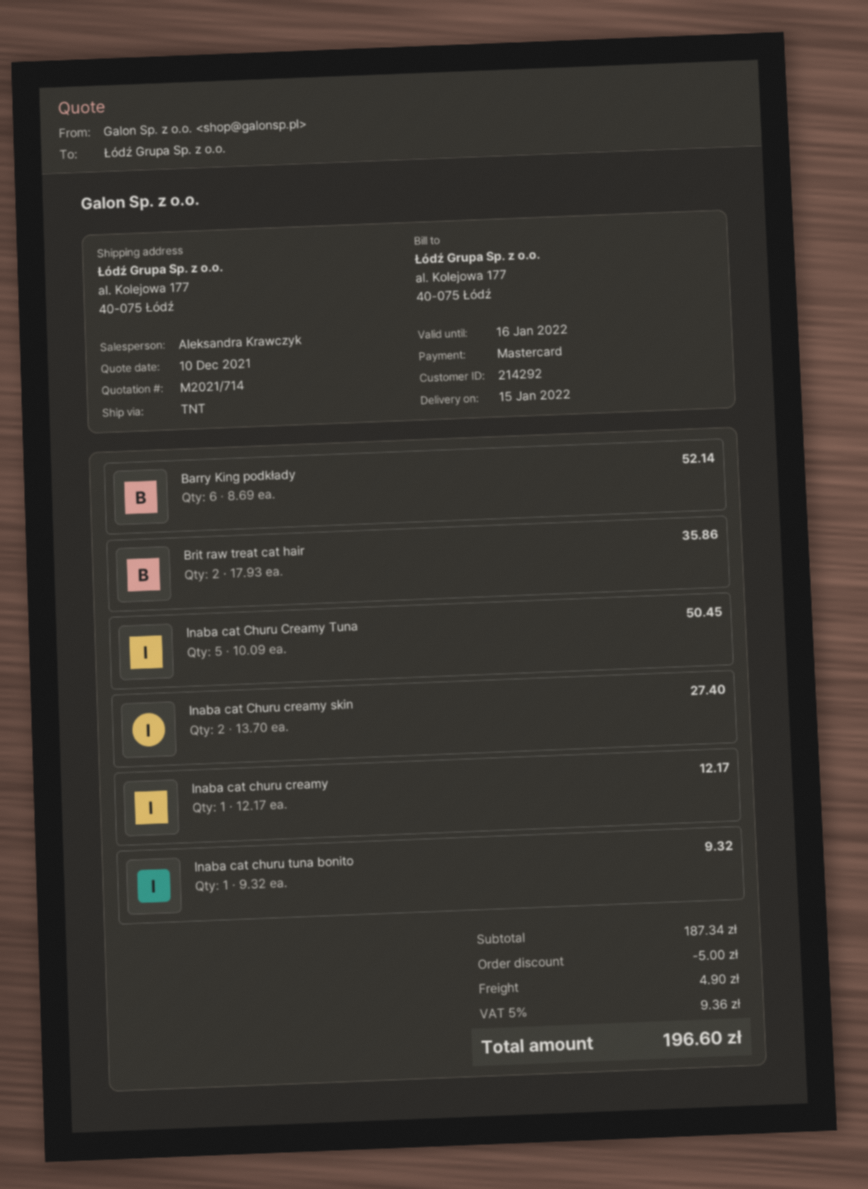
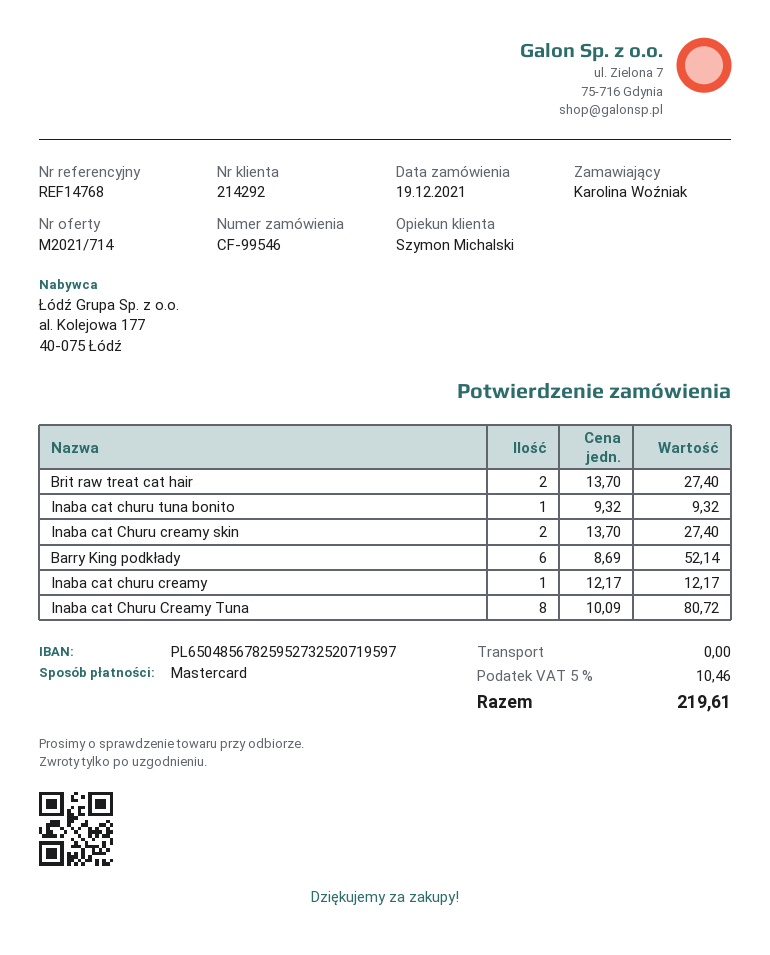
sales rep: Aleksandra Krawczyk -> Szymon Michalski
Brit raw treat cat hair: 2 x 17.93 = 35.86 -> 2 x 13.70 = 27.40
Inaba cat Churu Creamy Tuna: 5 x 10.09 = 50.45 -> 8 x 10.09 = 80.72
discount: 5.00 -> none
shipping: 4.90 -> 0.00
tax: 5% = 9.36 -> 5% = 10.46
total: 196.60 -> 219.61

